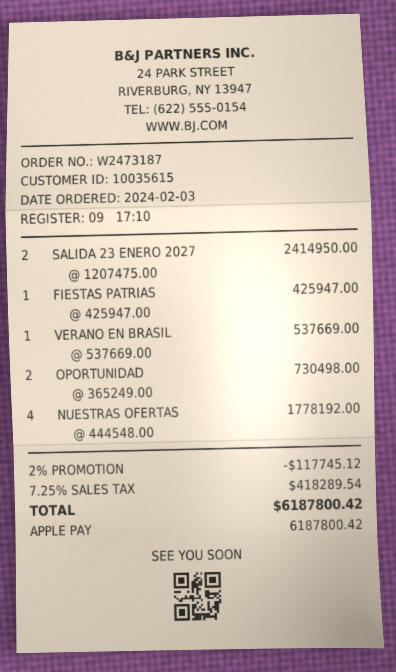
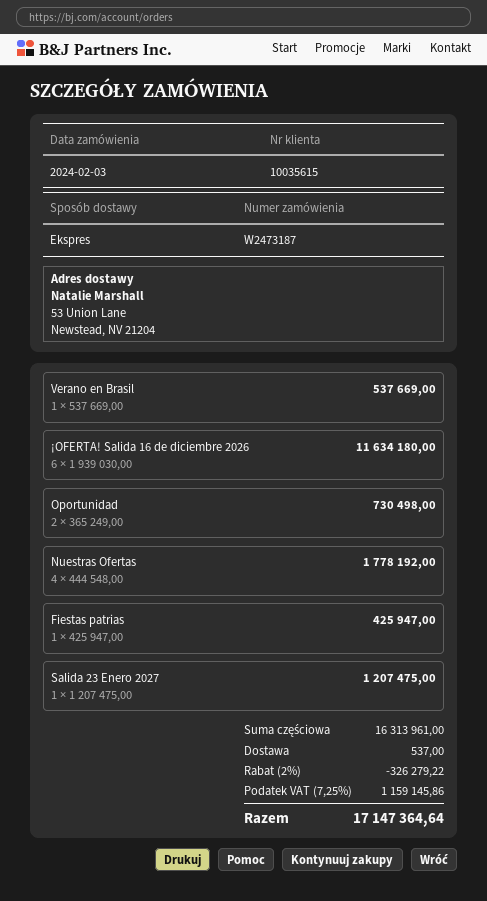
SALIDA 23 ENERO 2027: 2 x 1207475.00 = 2414950.00 -> 1 x 1207475.00 = 1207475.00
¡OFERTA! Salida 16 de diciembre 2026: none -> 6 x 1939030.00 = 11634180.00
discount: 2% = 117745.12 -> 2% = 326279.22
shipping: none -> 537.00
tax: 7.25% = 418289.54 -> 7.25% = 1159145.86
total: 6187800.42 -> 17147364.64

